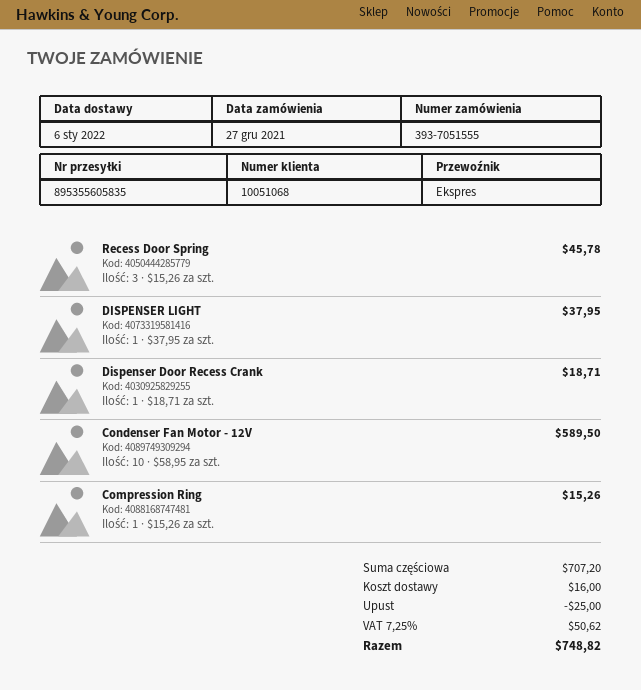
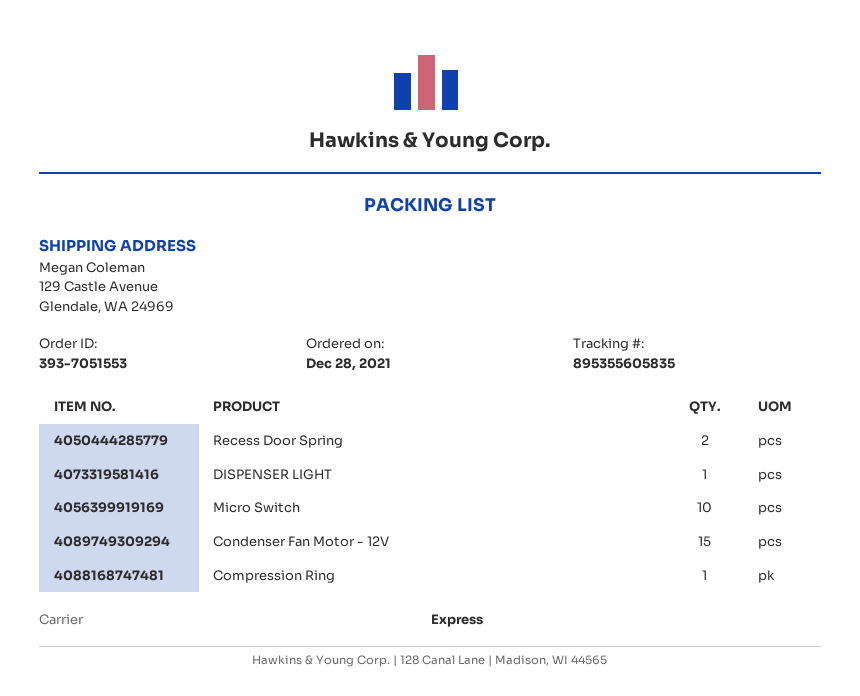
order number: 393-7051555 -> 393-7051553
order date: 2021-12-27 -> 2021-12-28
Recess Door Spring: 3 -> 2
Dispenser Door Recess Crank: 1 -> none
Condenser Fan Motor - 12V: 10 -> 15
Micro Switch: none -> 10

